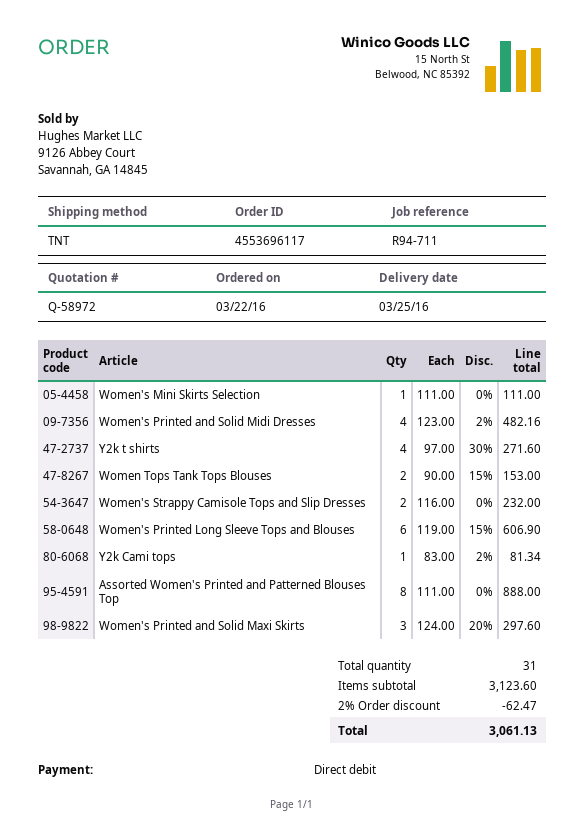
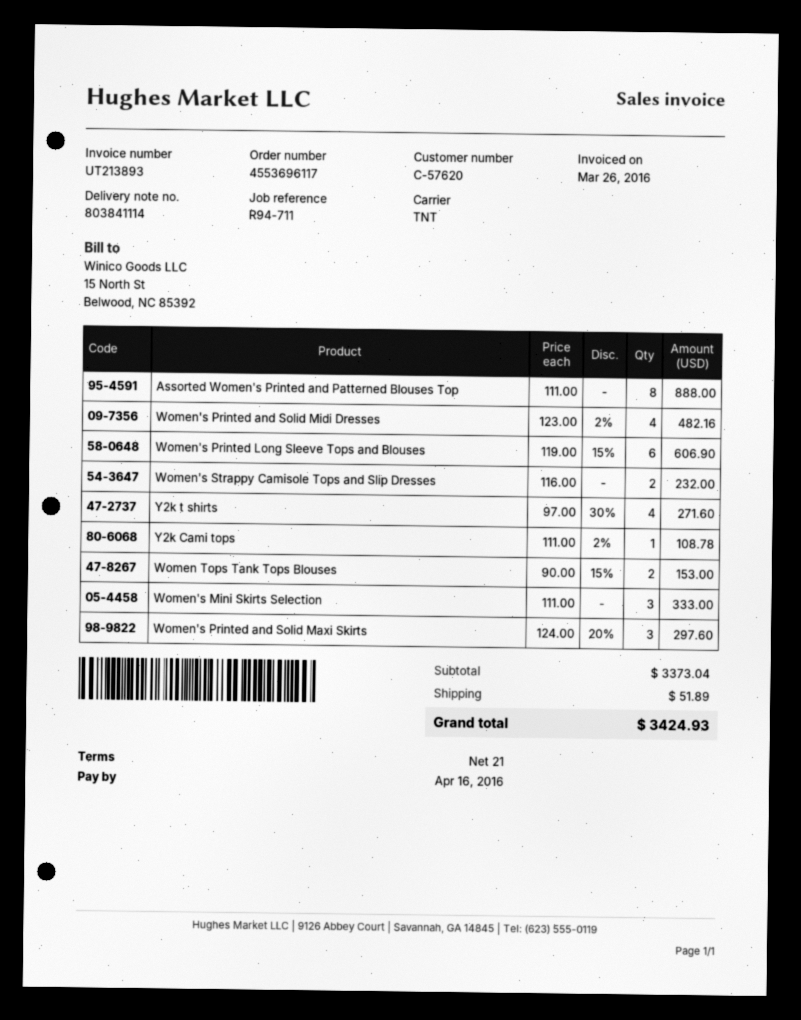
Women's Mini Skirts Selection: 1 x 111.00 = 111.00 -> 3 x 111.00 = 333.00
Y2k Cami tops: 1 x 83.00 - 2% = 81.34 -> 1 x 111.00 - 2% = 108.78
subtotal: 3123.60 -> 3373.04
discount: 2% = 62.47 -> none
shipping: none -> 51.89
total: 3061.13 -> 3424.93

